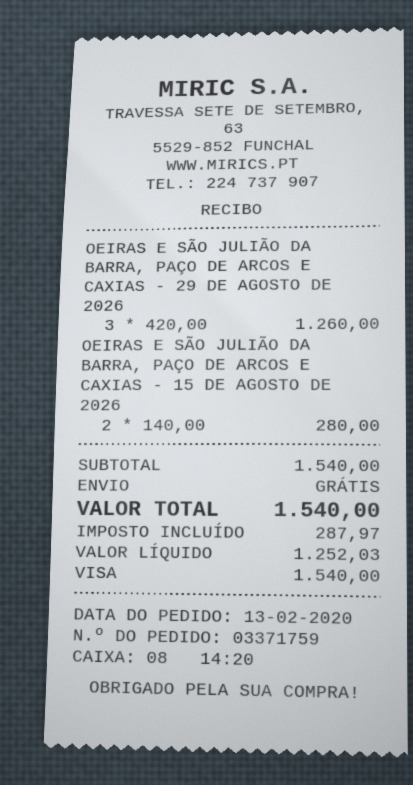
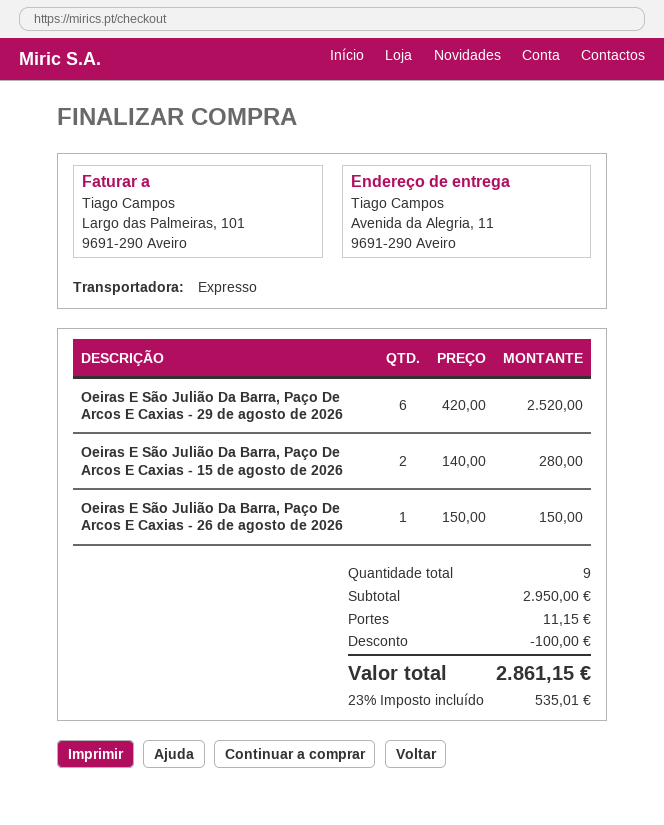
OEIRAS E SÃO JULIÃO DA BARRA, PAÇO DE ARCOS E CAXIAS - 29 DE AGOSTO DE 2026: 3 x 420.00 = 1260.00 -> 6 x 420.00 = 2520.00
Oeiras E São Julião Da Barra, Paço De Arcos E Caxias - 26 de agosto de 2026: none -> 1 x 150.00 = 150.00
subtotal: 1540.00 -> 2950.00
discount: none -> 100.00
shipping: 0.00 -> 11.15
tax: 287.97 -> 535.01
total: 1540.00 -> 2861.15

